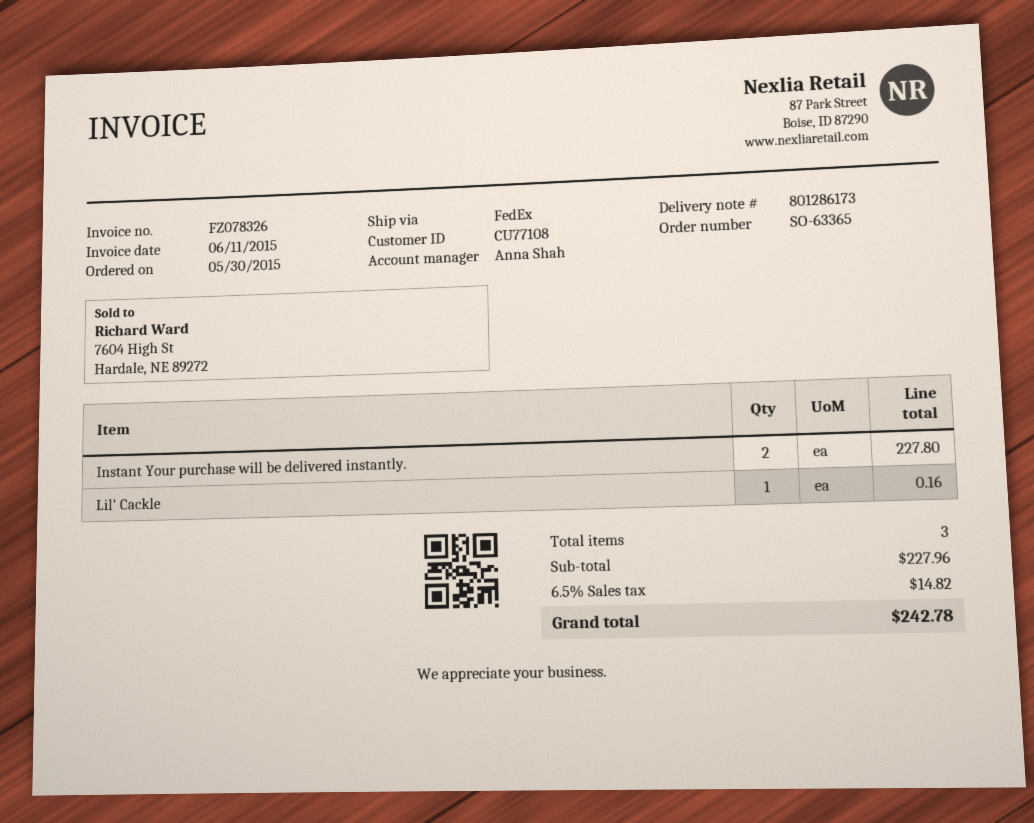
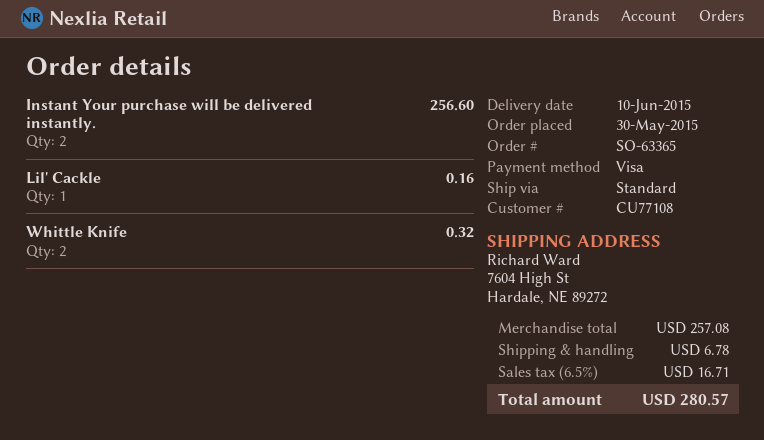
shipping method: FedEx -> standard
Instant Your purchase will be delivered instantly.: 2 for 227.80 -> 2 for 256.60
Whittle Knife: none -> 2 for 0.32
subtotal: 227.96 -> 257.08
shipping: none -> 6.78
tax: 6.5% = 14.82 -> 6.5% = 16.71
total: 242.78 -> 280.57

